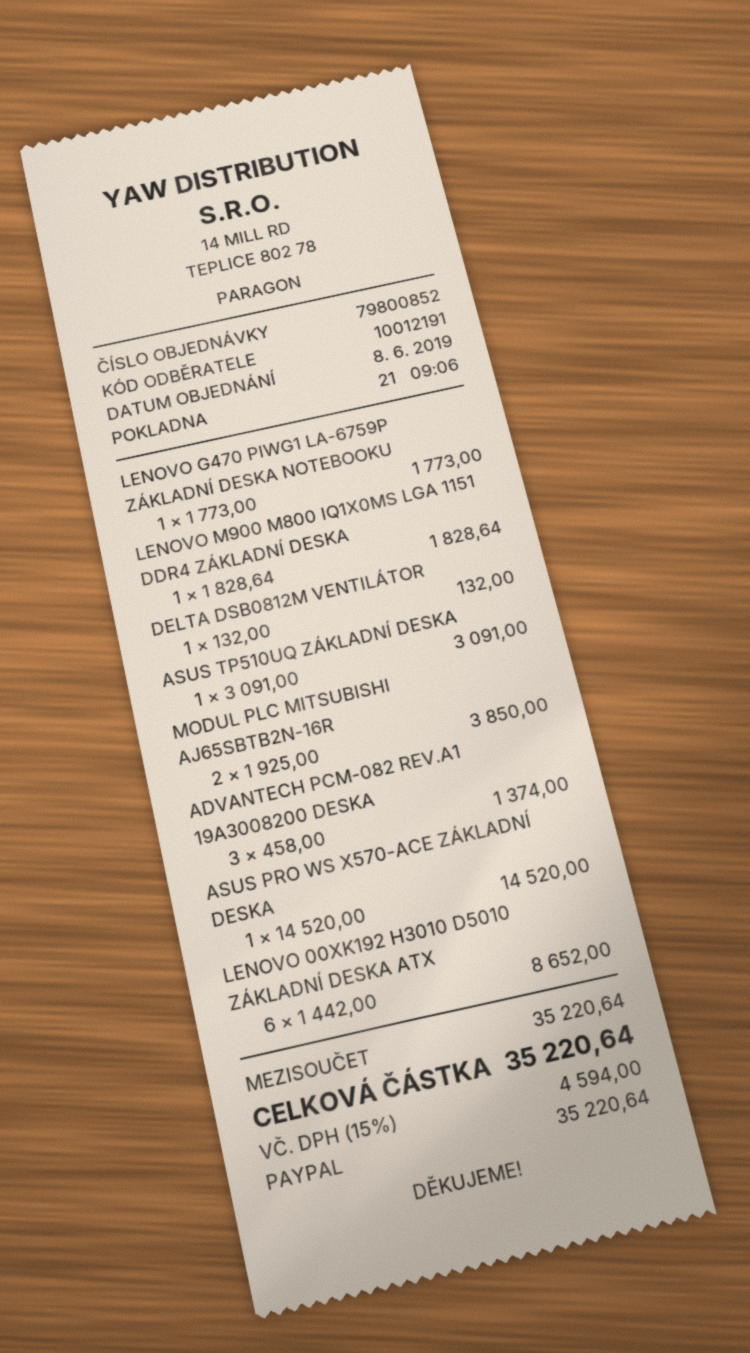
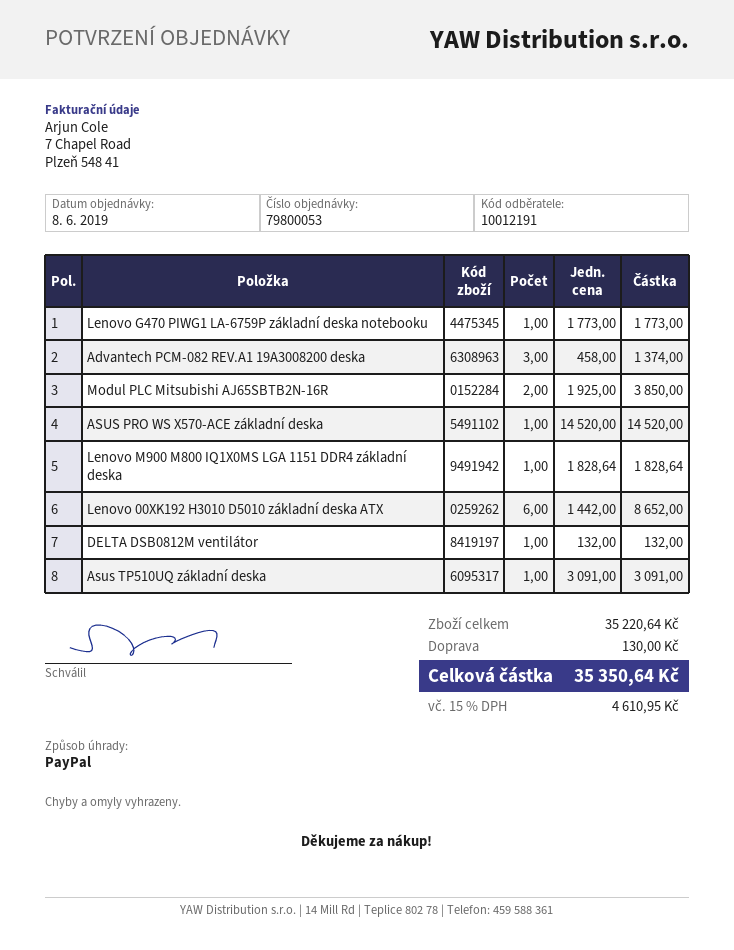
order number: 79800852 -> 79800053
shipping: none -> 130.00
tax: 15% = 4594.00 -> 15% = 4610.95
total: 35220.64 -> 35350.64

